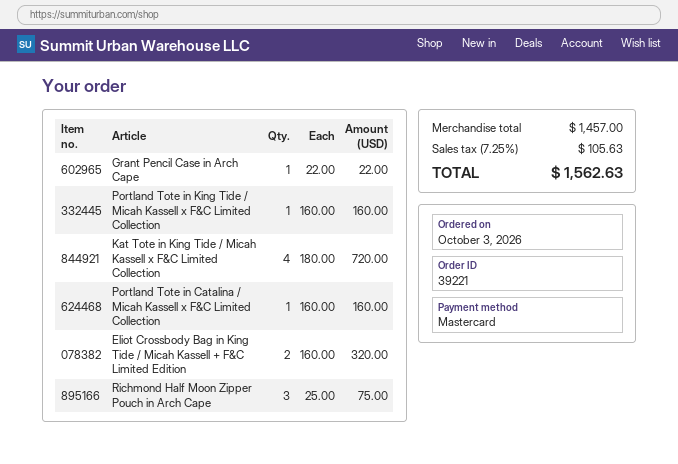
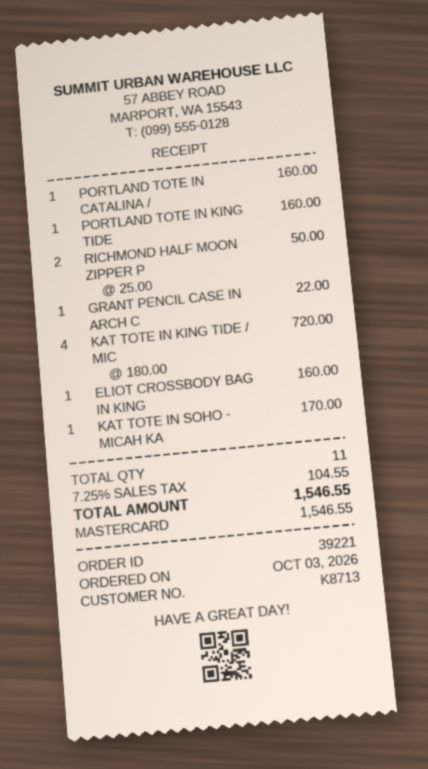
Eliot Crossbody Bag in King Tide / Micah Kassell + F&C Limited Edition: 2 x 160.00 = 320.00 -> 1 x 160.00 = 160.00
Richmond Half Moon Zipper Pouch in Arch Cape: 3 x 25.00 = 75.00 -> 2 x 25.00 = 50.00
KAT TOTE IN SOHO - MICAH KA: none -> 1 x 170.00 = 170.00
tax: 7.25% = 105.63 -> 7.25% = 104.55
total: 1562.63 -> 1546.55

